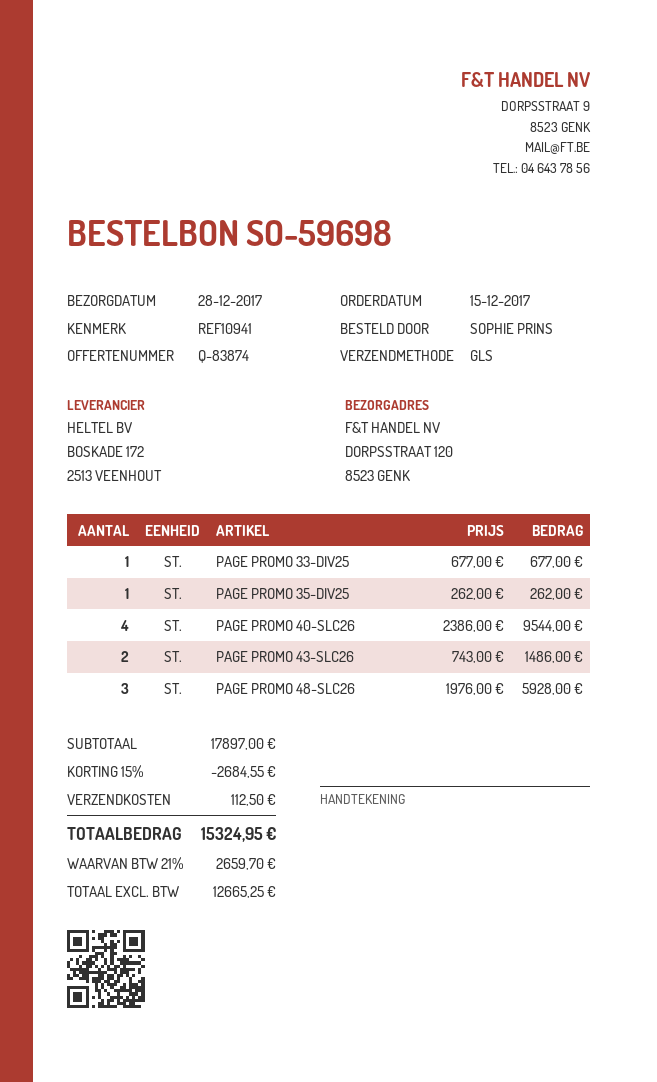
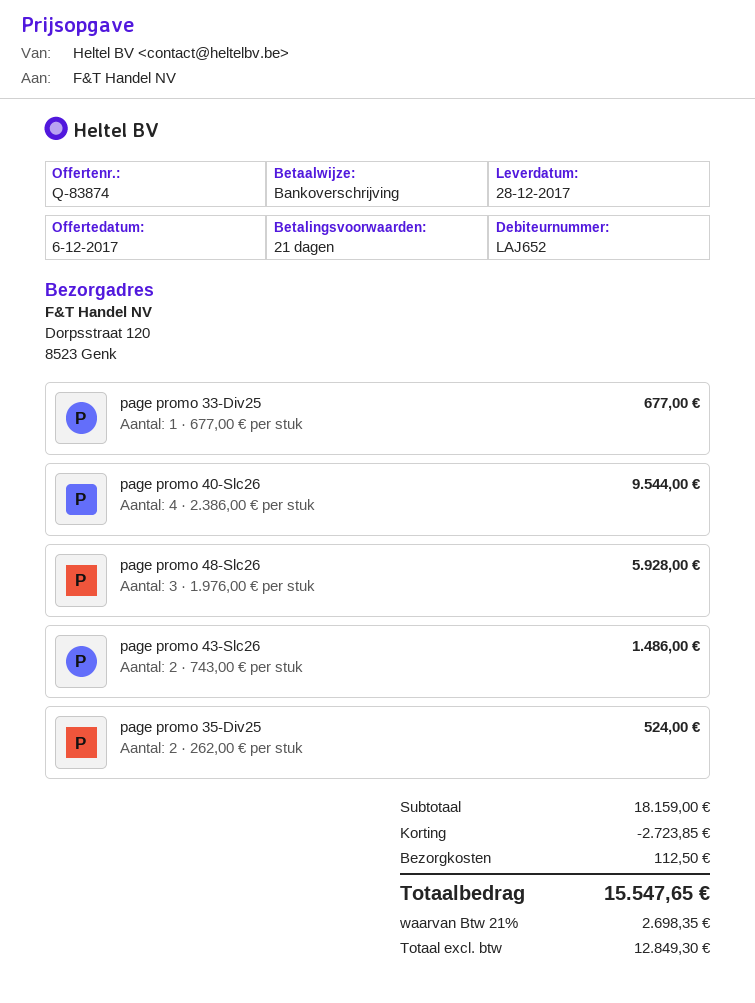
PAGE PROMO 35-DIV25: 1 x 262.00 = 262.00 -> 2 x 262.00 = 524.00
subtotal: 17897.00 -> 18159.00
discount: 2684.55 -> 2723.85
net: 12665.25 -> 12849.30
tax: 21% = 2659.70 -> 21% = 2698.35
total: 15324.95 -> 15547.65

